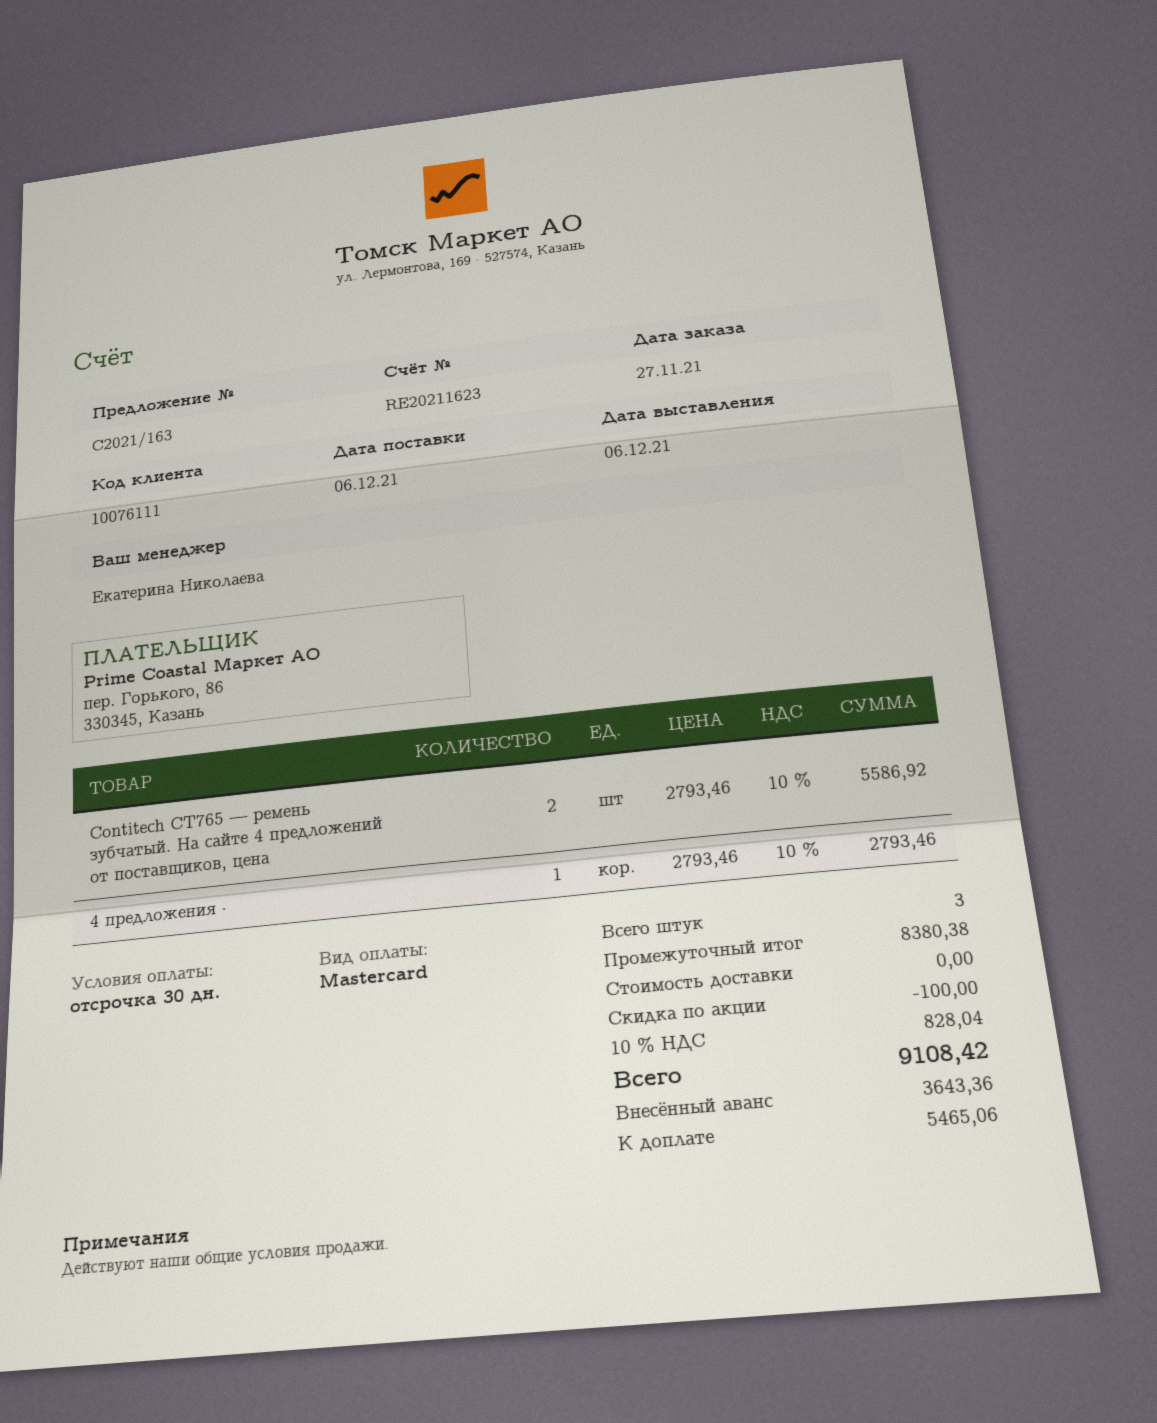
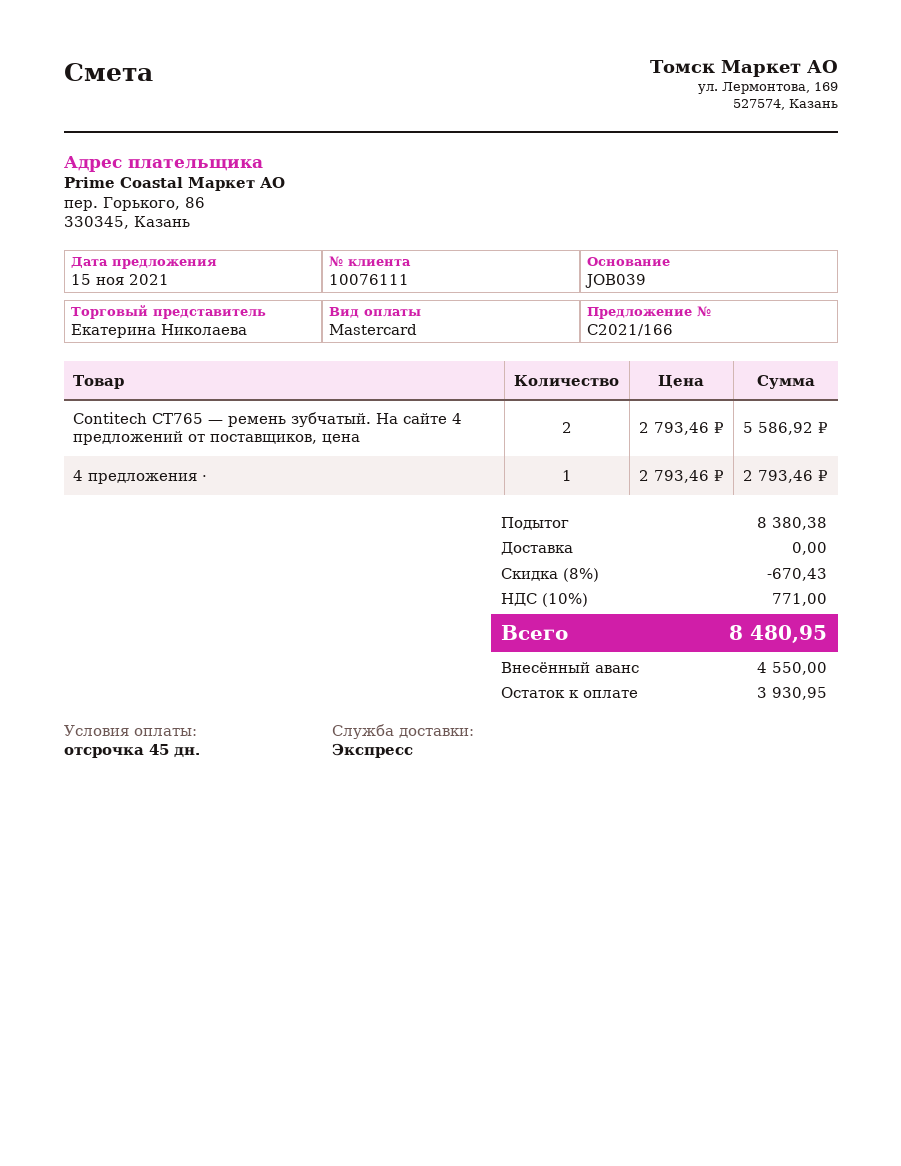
quote number: C2021/163 -> C2021/166
payment terms: 30 days -> 45 days
discount: 100.00 -> 670.43
tax: 10% = 828.04 -> 10% = 771.00
total: 9108.42 -> 8480.95
deposit: 3643.36 -> 4550.00
balance: 5465.06 -> 3930.95

